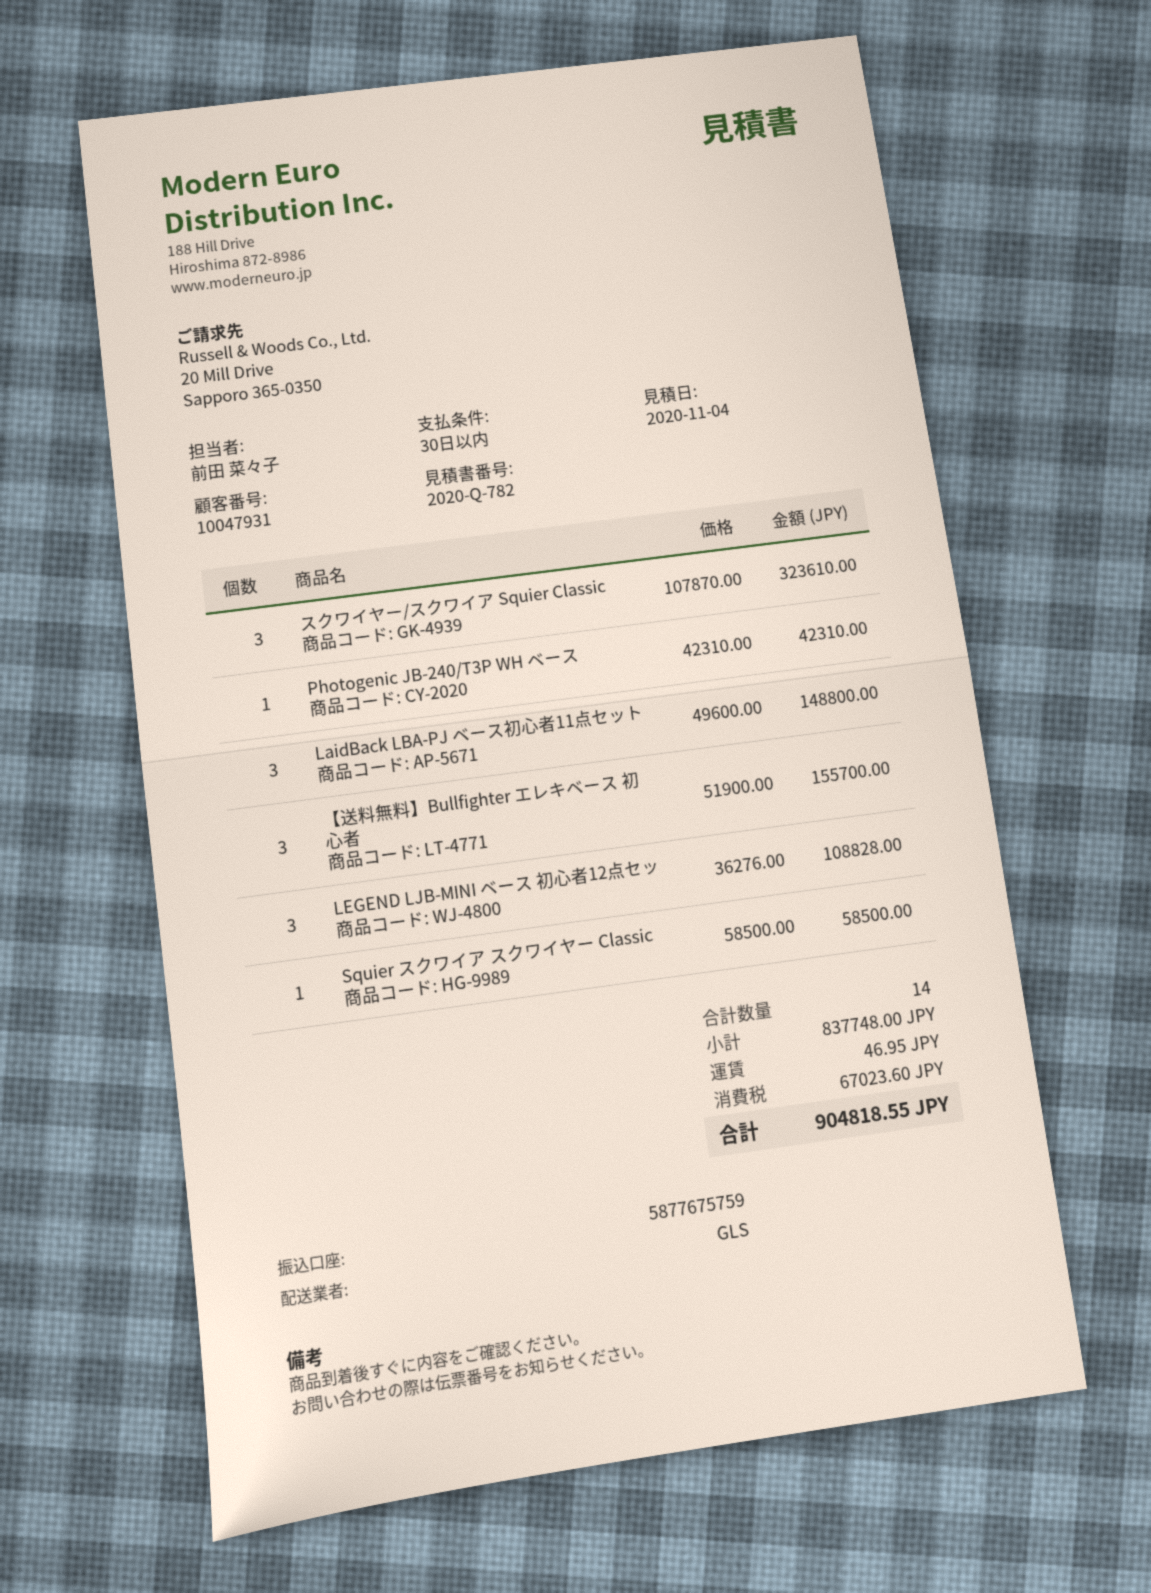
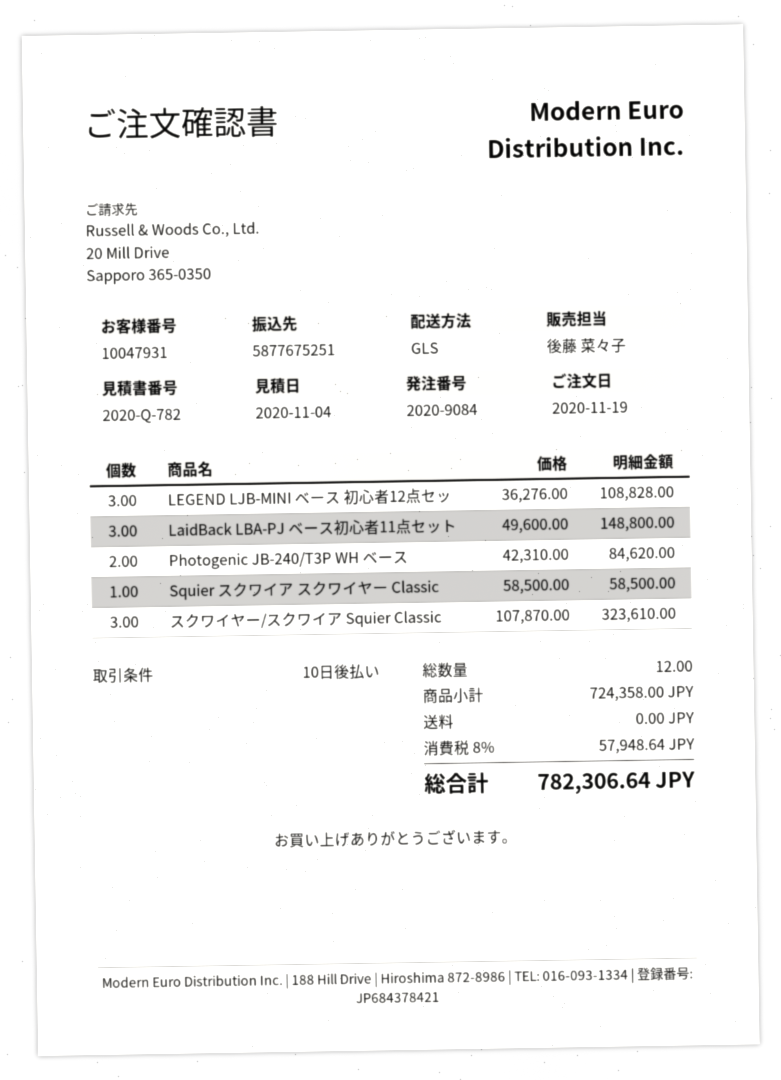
payment terms: 30 days -> 10 days
sales rep: 前田 菜々子 -> 後藤 菜々子
bank account: 5877675759 -> 5877675251
Photogenic JB-240/T3P WH ベース: 1 x 42310.00 = 42310.00 -> 2 x 42310.00 = 84620.00
【送料無料】Bullfighter エレキベース 初心者: 3 x 51900.00 = 155700.00 -> none
total quantity: 14 -> 12
subtotal: 837748.00 -> 724358.00
shipping: 46.95 -> 0.00
tax: 67023.60 -> 57948.64
total: 904818.55 -> 782306.64

